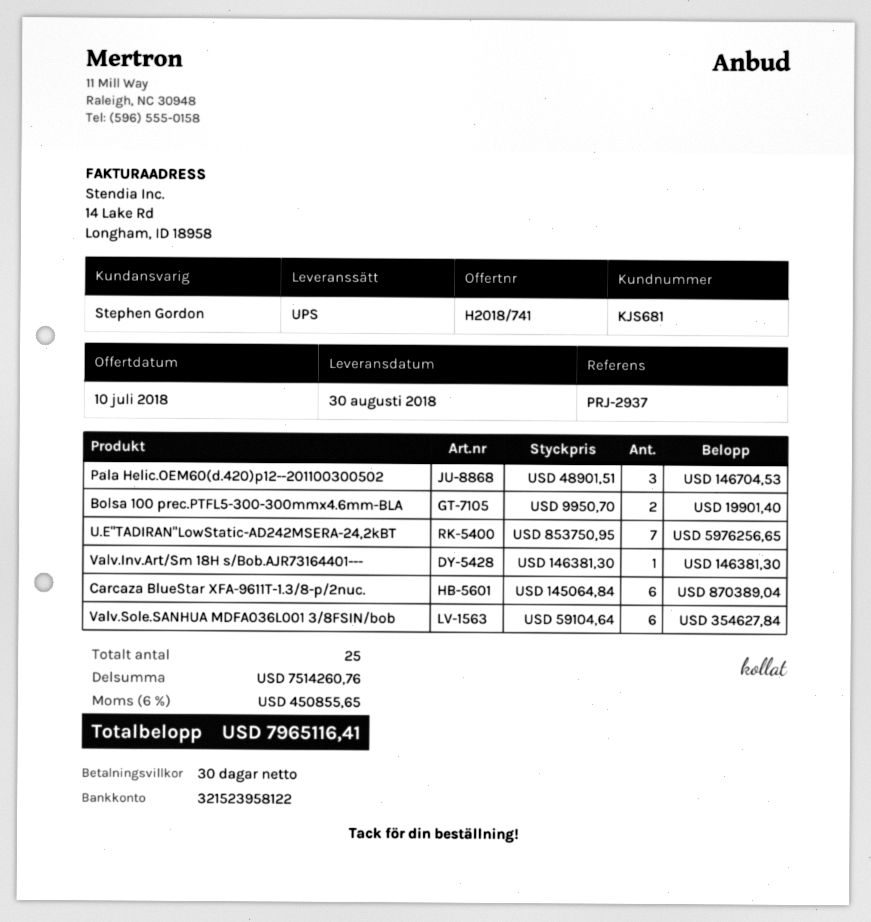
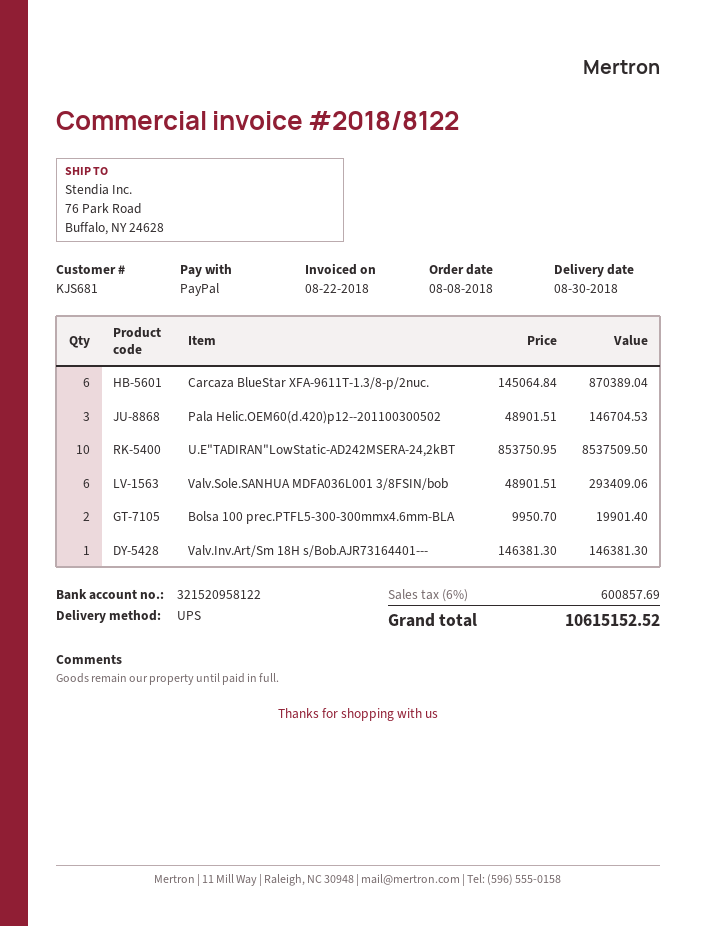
bank account: 321523958122 -> 321520958122
U.E"TADIRAN"LowStatic-AD242MSERA-24,2kBT: 7 x 853750.95 = 5976256.65 -> 10 x 853750.95 = 8537509.50
Valv.Sole.SANHUA MDFA036L001 3/8FSIN/bob: 6 x 59104.64 = 354627.84 -> 6 x 48901.51 = 293409.06
tax: 6% = 450855.65 -> 6% = 600857.69
total: 7965116.41 -> 10615152.52

